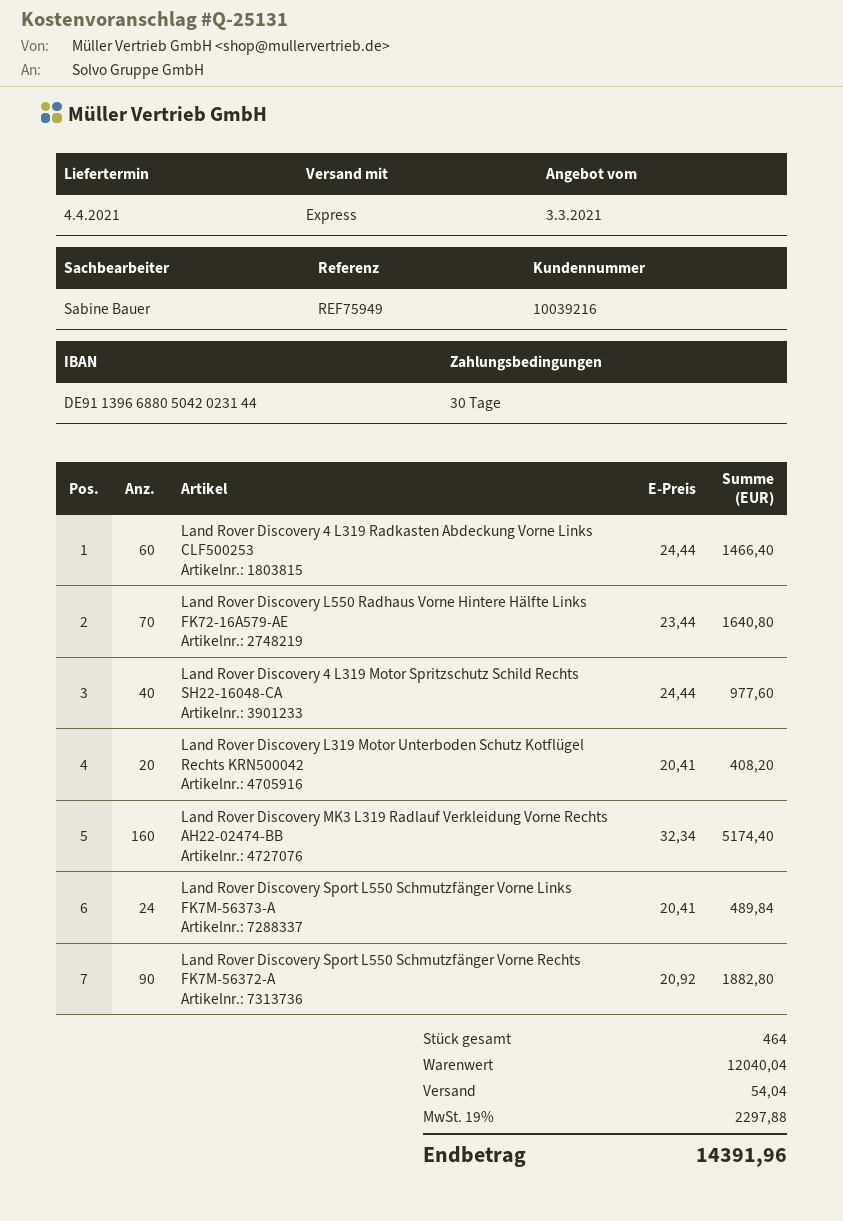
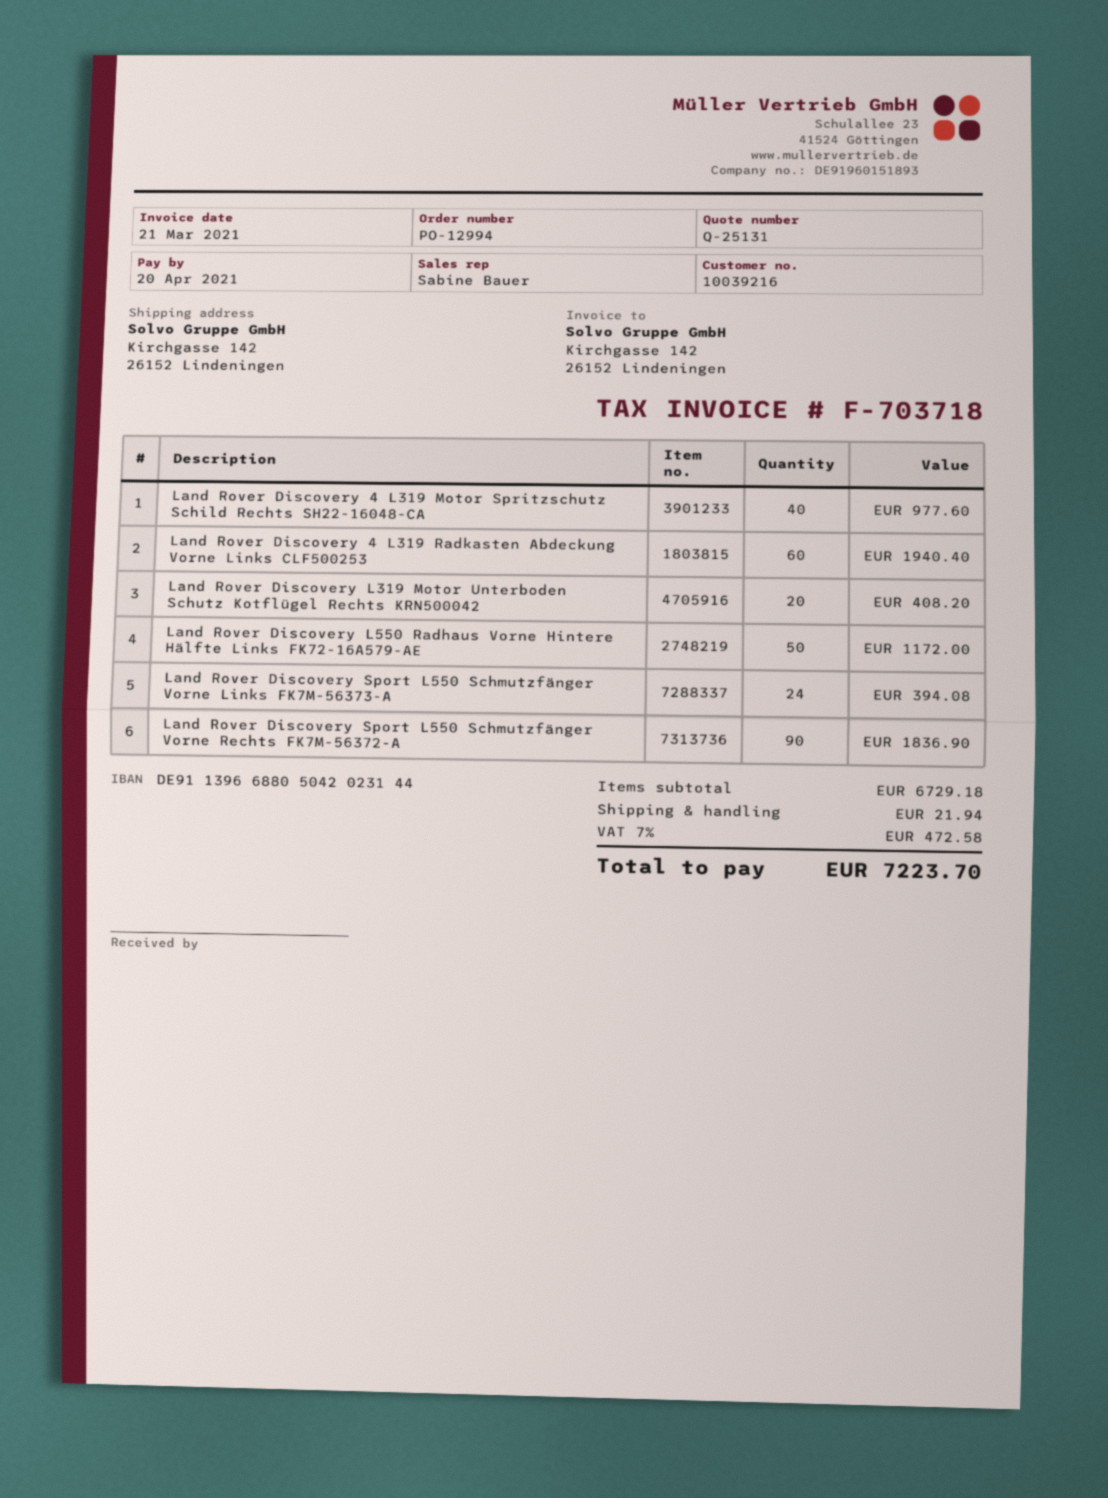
Land Rover Discovery 4 L319 Radkasten Abdeckung Vorne Links CLF500253: 60 for 1466.40 -> 60 for 1940.40
Land Rover Discovery L550 Radhaus Vorne Hintere Hälfte Links FK72-16A579-AE: 70 for 1640.80 -> 50 for 1172.00
Land Rover Discovery MK3 L319 Radlauf Verkleidung Vorne Rechts AH22-02474-BB: 160 for 5174.40 -> none
Land Rover Discovery Sport L550 Schmutzfänger Vorne Links FK7M-56373-A: 24 for 489.84 -> 24 for 394.08
Land Rover Discovery Sport L550 Schmutzfänger Vorne Rechts FK7M-56372-A: 90 for 1882.80 -> 90 for 1836.90
subtotal: 12040.04 -> 6729.18
shipping: 54.04 -> 21.94
tax: 19% = 2297.88 -> 7% = 472.58
total: 14391.96 -> 7223.70

